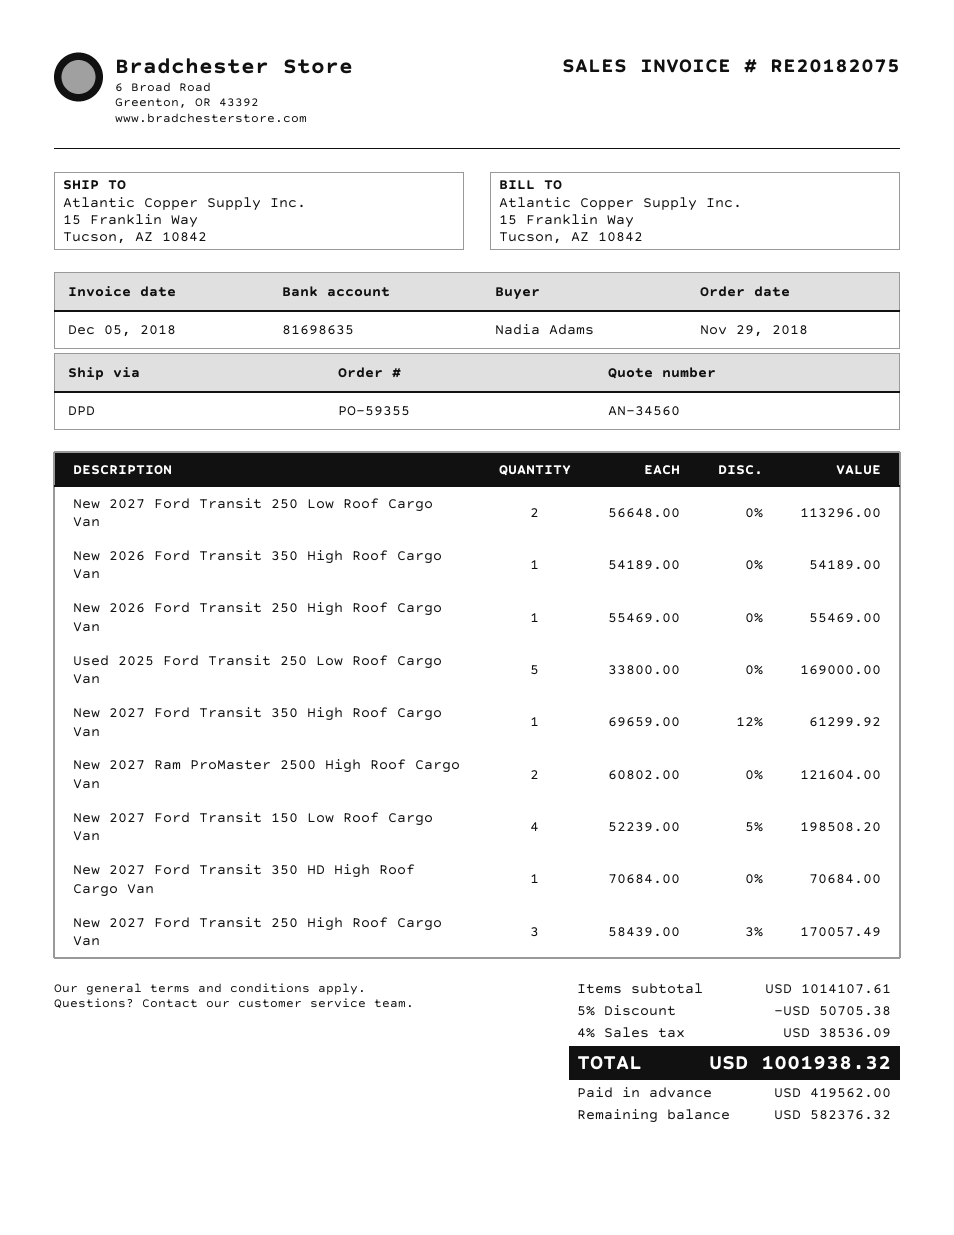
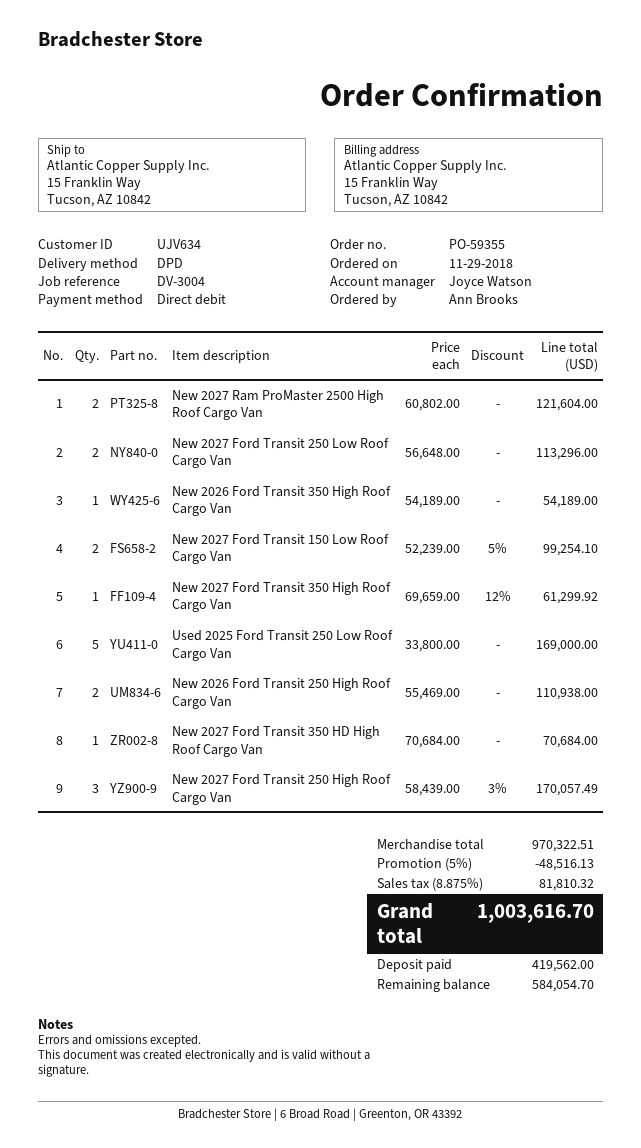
ordered by: Nadia Adams -> Ann Brooks
New 2026 Ford Transit 250 High Roof Cargo Van: 1 x 55469.00 = 55469.00 -> 2 x 55469.00 = 110938.00
New 2027 Ford Transit 150 Low Roof Cargo Van: 4 x 52239.00 - 5% = 198508.20 -> 2 x 52239.00 - 5% = 99254.10
subtotal: 1014107.61 -> 970322.51
discount: 5% = 50705.38 -> 5% = 48516.13
tax: 4% = 38536.09 -> 8.875% = 81810.32
total: 1001938.32 -> 1003616.70
balance: 582376.32 -> 584054.70

